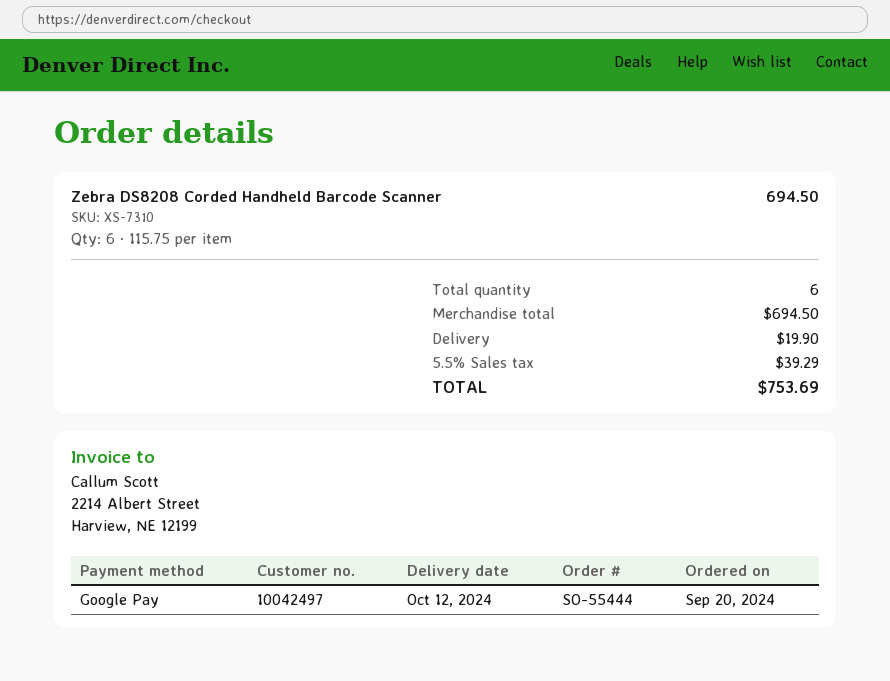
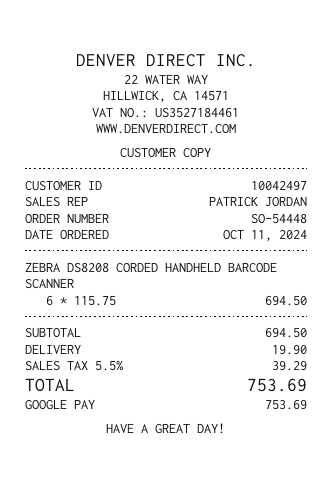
order number: SO-55444 -> SO-54448
order date: 2024-09-20 -> 2024-10-11

